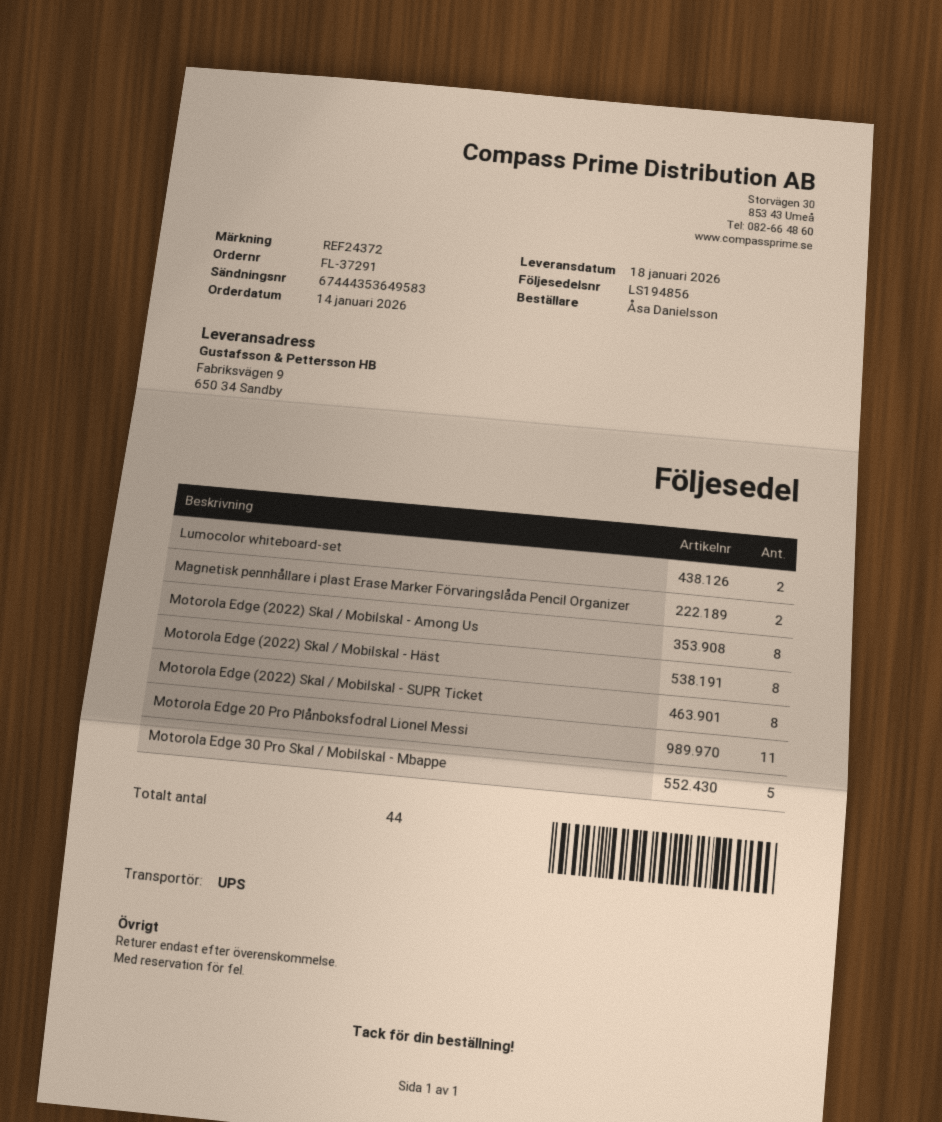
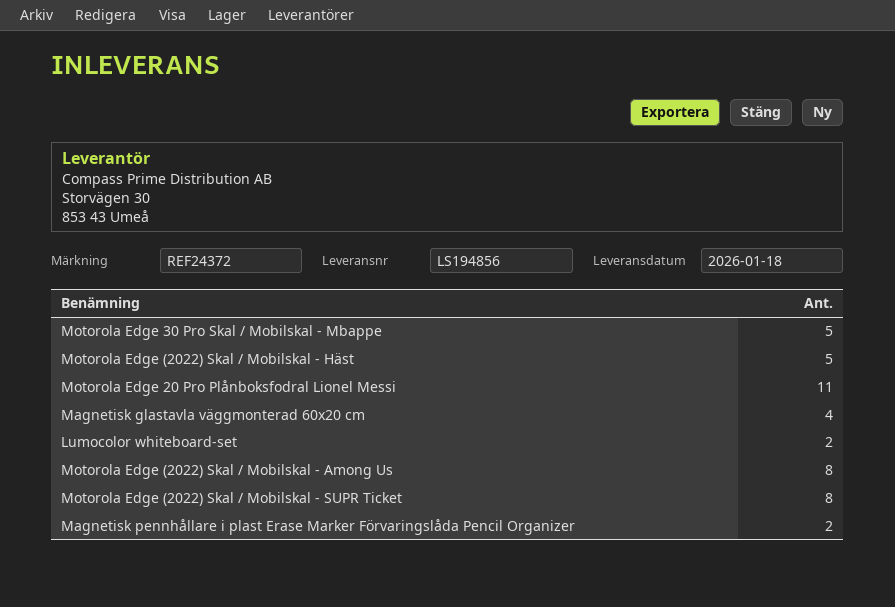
Motorola Edge (2022) Skal / Mobilskal - Häst: 8 -> 5
Magnetisk glastavla väggmonterad 60x20 cm: none -> 4

